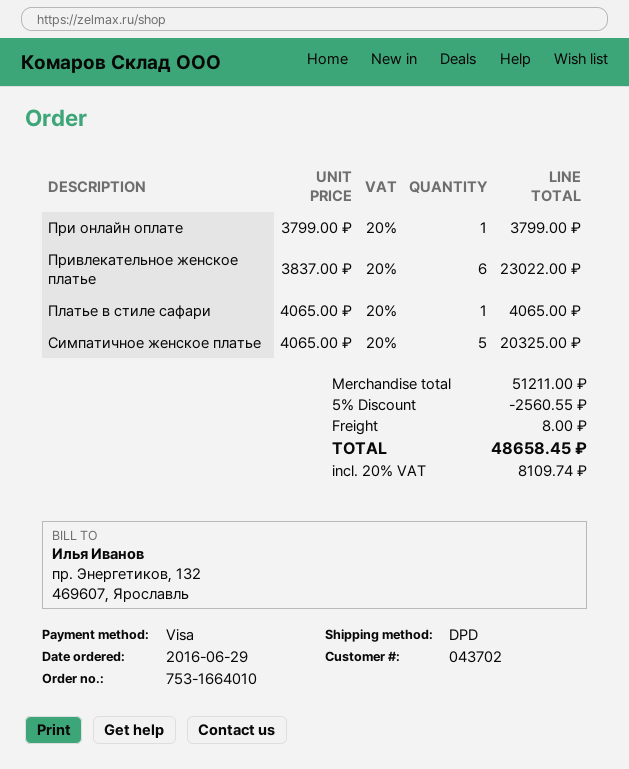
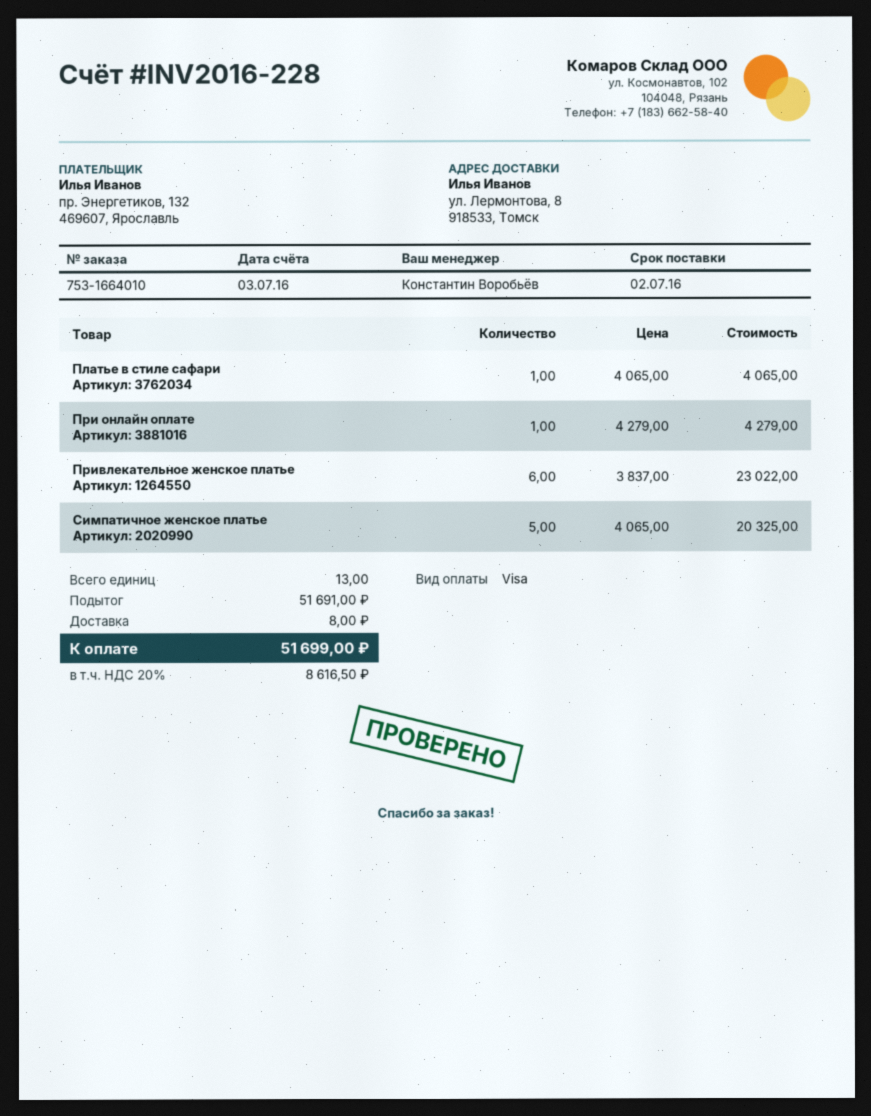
При онлайн оплате: 1 x 3799.00 = 3799.00 -> 1 x 4279.00 = 4279.00
subtotal: 51211.00 -> 51691.00
discount: 5% = 2560.55 -> none
tax: 20% = 8109.74 -> 20% = 8616.50
total: 48658.45 -> 51699.00

